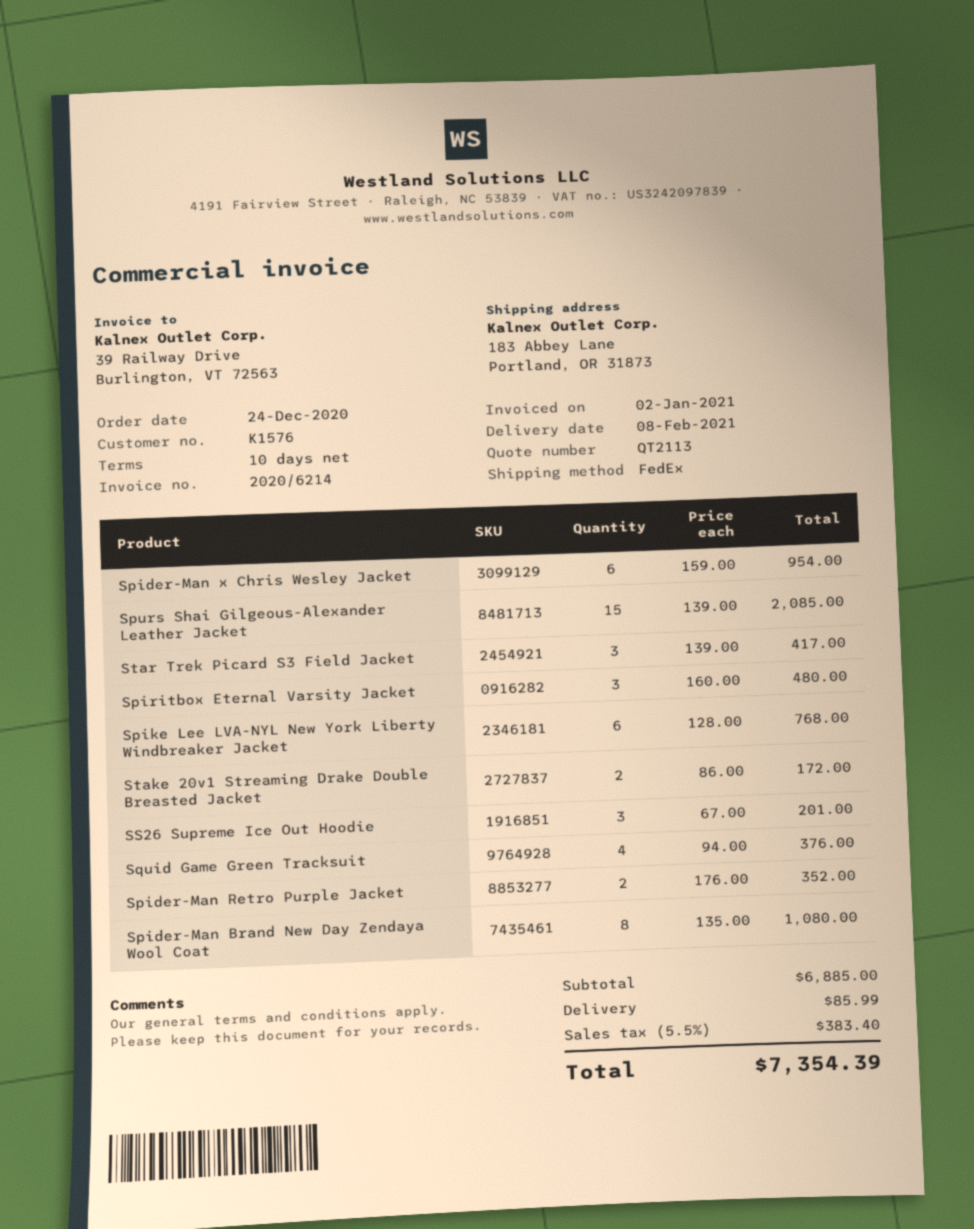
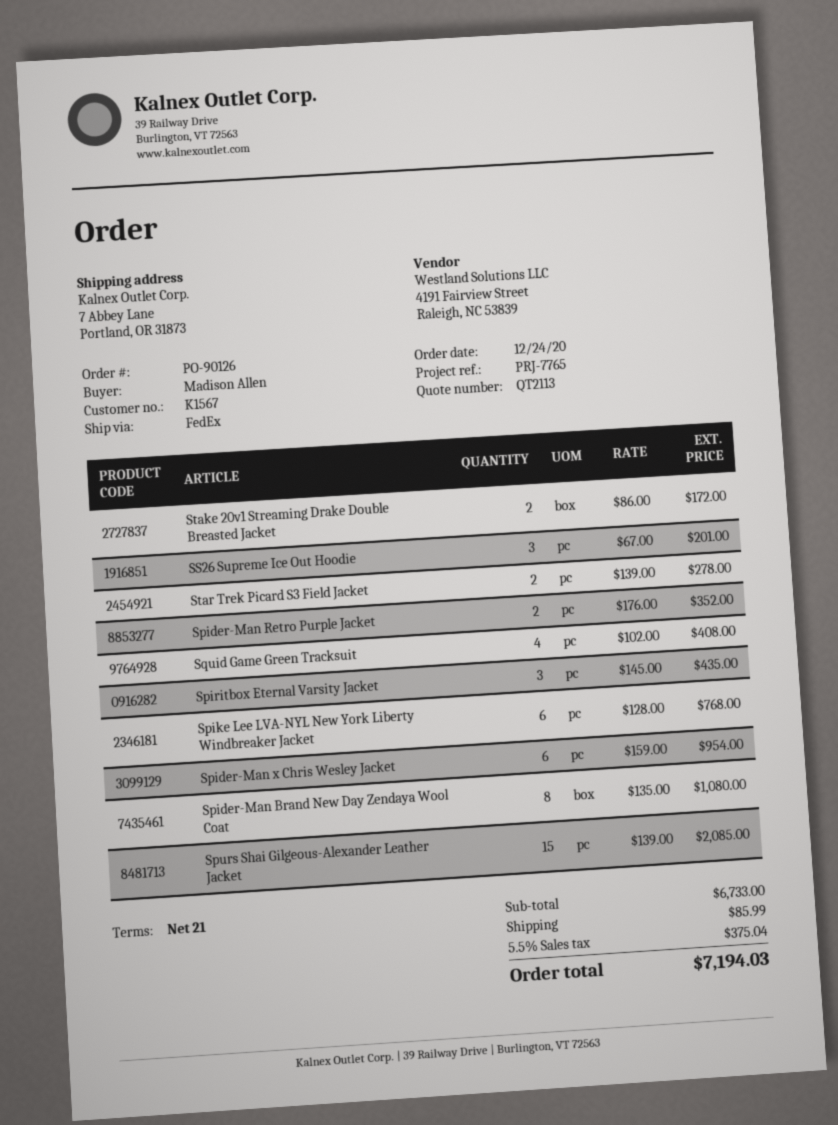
payment terms: 10 days -> 21 days
customer number: K1576 -> K1567
ship to: 183 Abbey Lane, Portland, OR 31873 -> 7 Abbey Lane, Portland, OR 31873
Star Trek Picard S3 Field Jacket: 3 x 139.00 = 417.00 -> 2 x 139.00 = 278.00
Spiritbox Eternal Varsity Jacket: 3 x 160.00 = 480.00 -> 3 x 145.00 = 435.00
Squid Game Green Tracksuit: 4 x 94.00 = 376.00 -> 4 x 102.00 = 408.00
subtotal: 6885.00 -> 6733.00
tax: 5.5% = 383.40 -> 5.5% = 375.04
total: 7354.39 -> 7194.03

